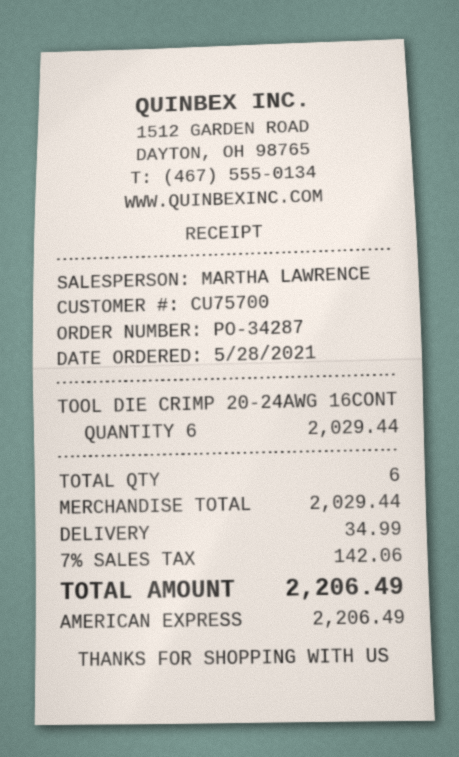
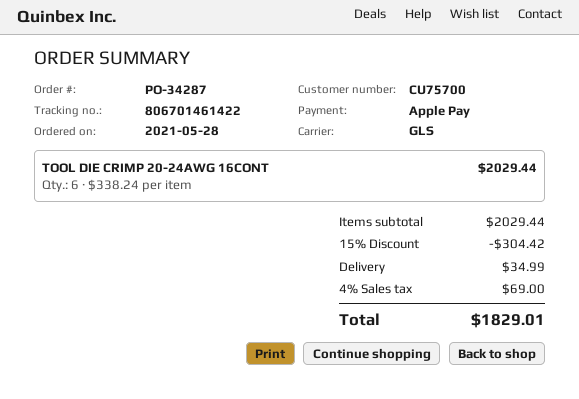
payment method: American Express -> Apple Pay
discount: none -> 15% = 304.42
tax: 7% = 142.06 -> 4% = 69.00
total: 2206.49 -> 1829.01

